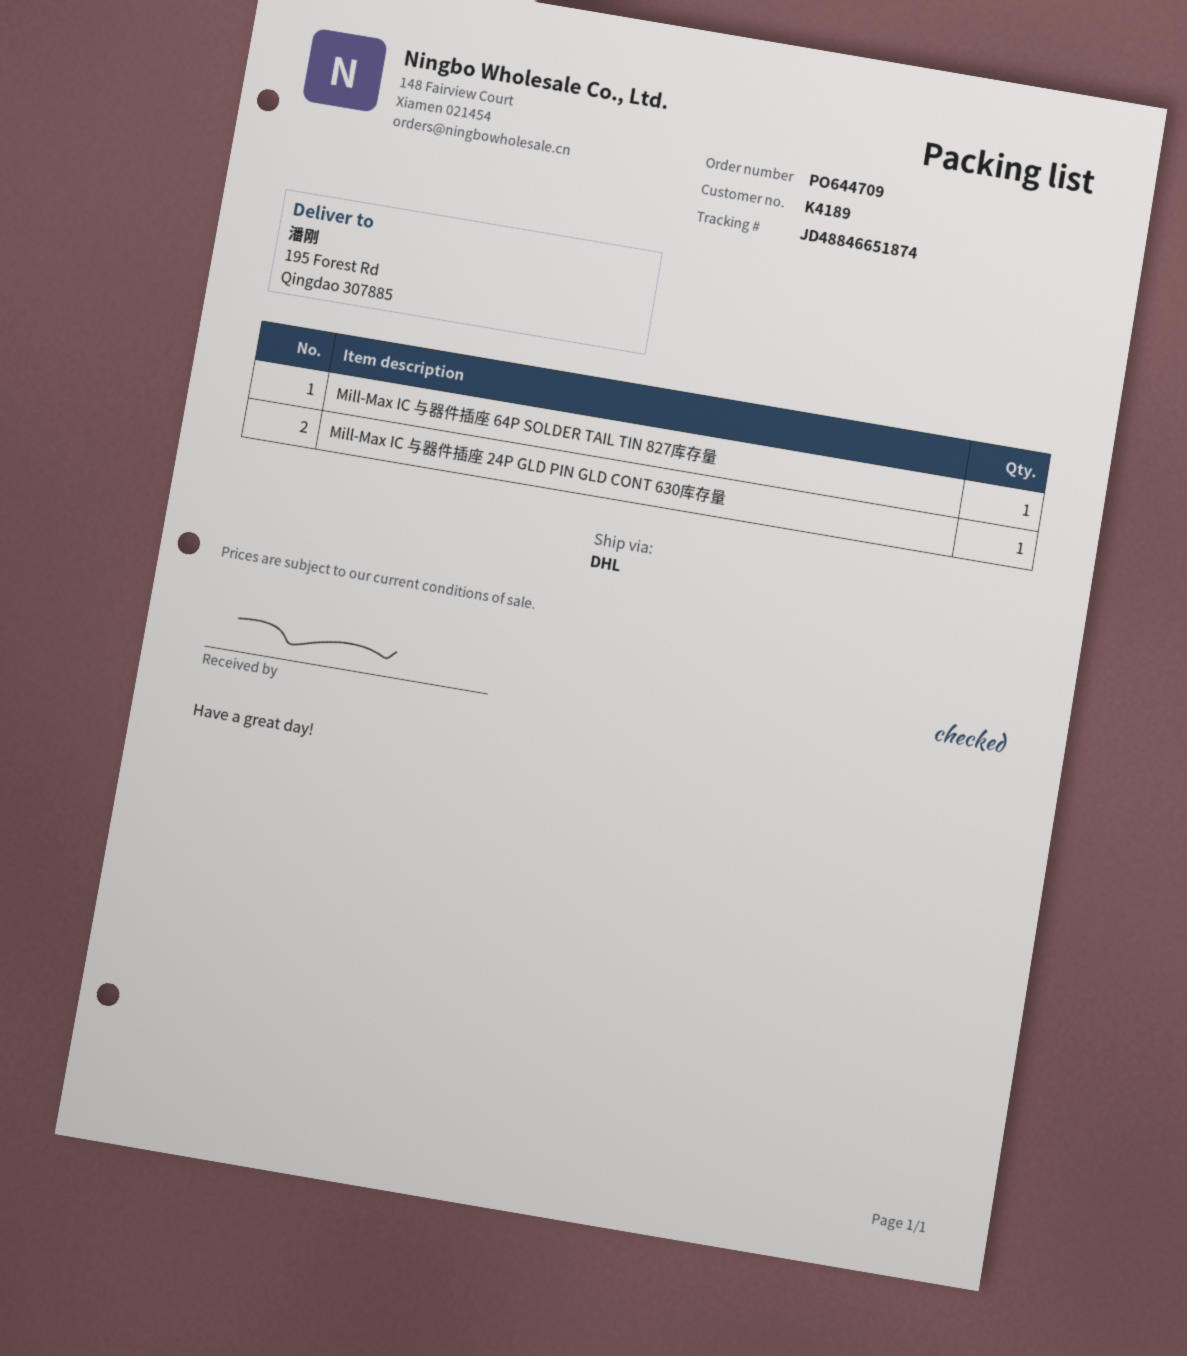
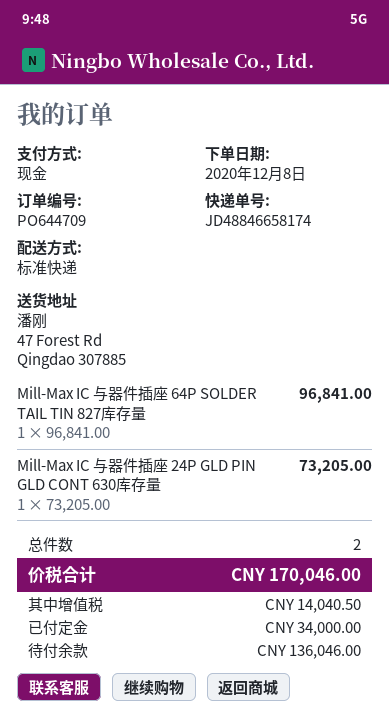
shipping method: DHL -> standard
tracking number: JD48846651874 -> JD48846658174
ship to: 195 Forest Rd, Qingdao 307885 -> 47 Forest Rd, Qingdao 307885

